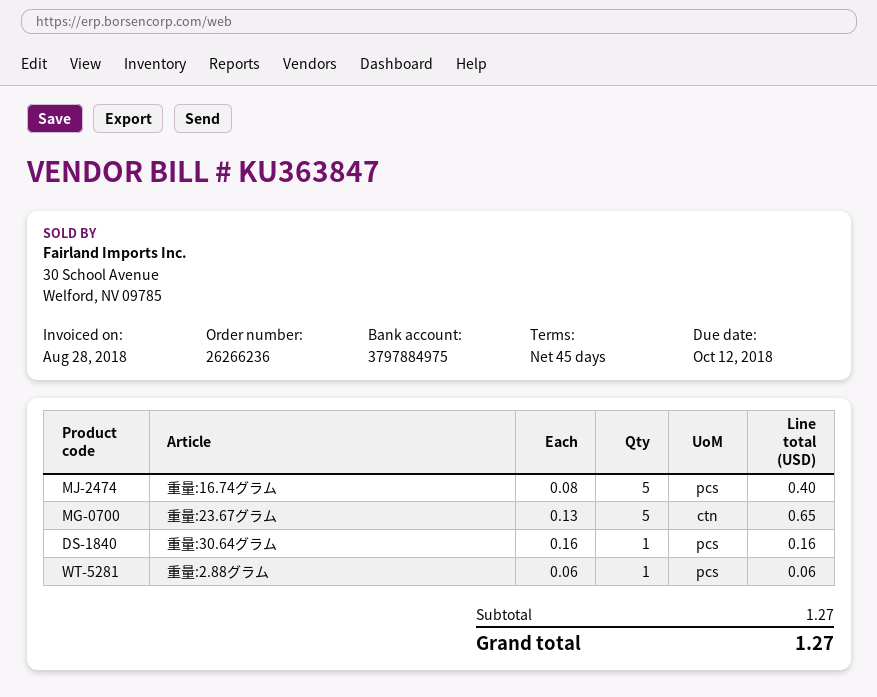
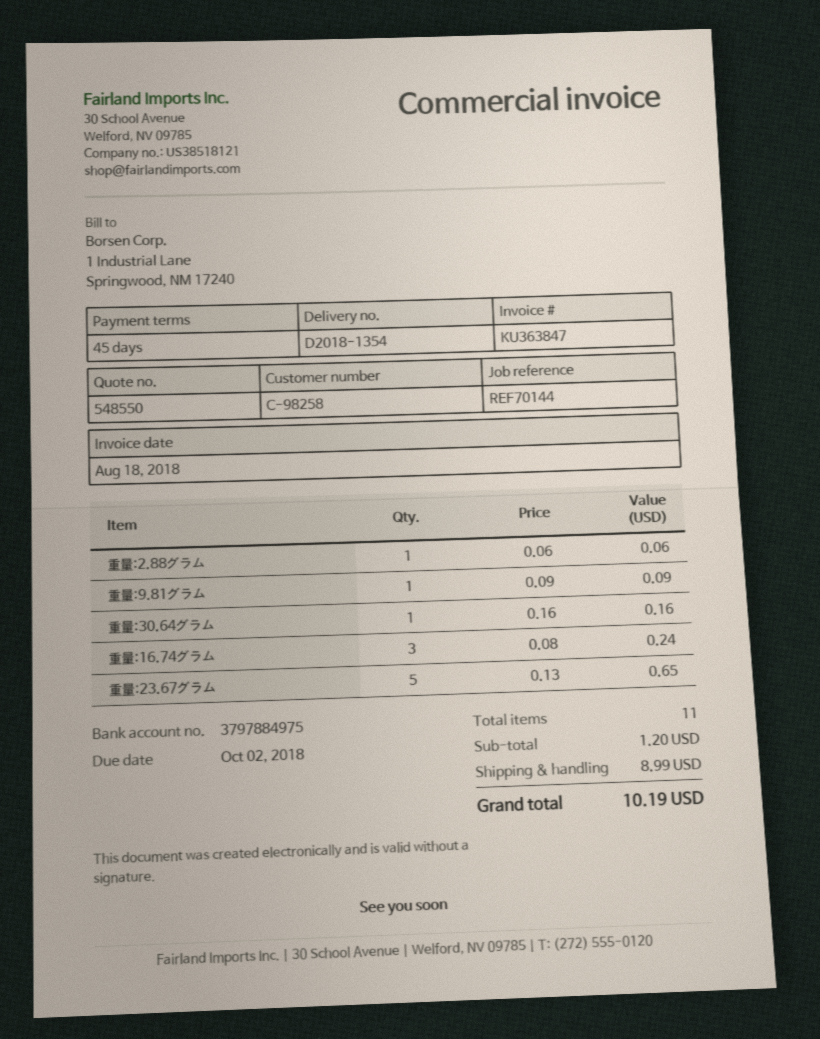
invoice date: 2018-08-28 -> 2018-08-18
due date: 2018-10-12 -> 2018-10-02
重量:16.74グラム: 5 x 0.08 = 0.40 -> 3 x 0.08 = 0.24
重量:9.81グラム: none -> 1 x 0.09 = 0.09
subtotal: 1.27 -> 1.20
shipping: none -> 8.99
total: 1.27 -> 10.19

